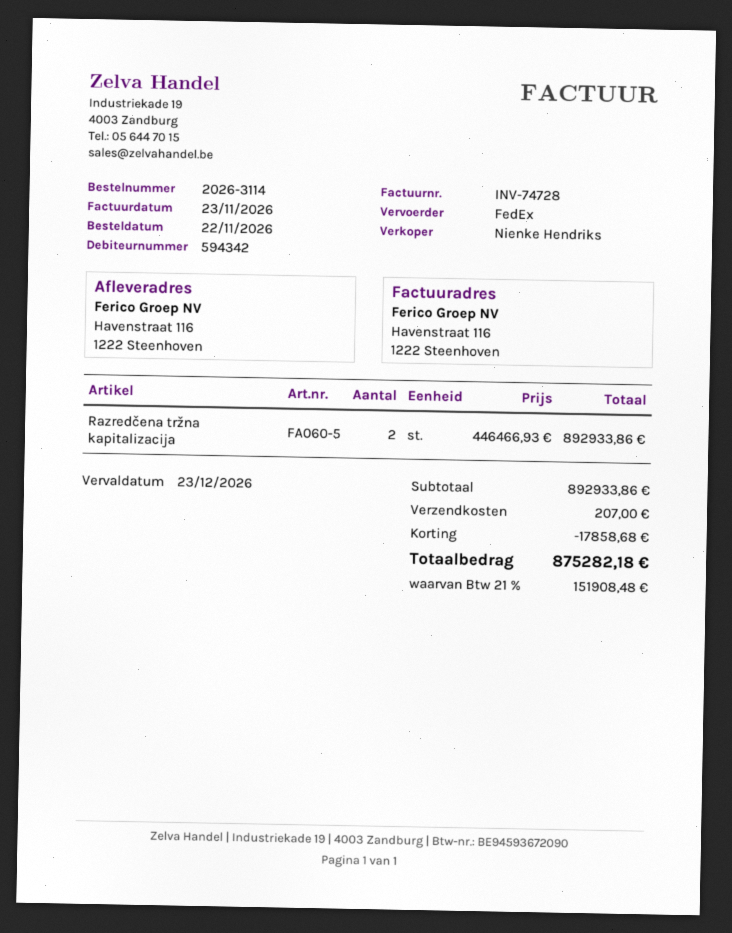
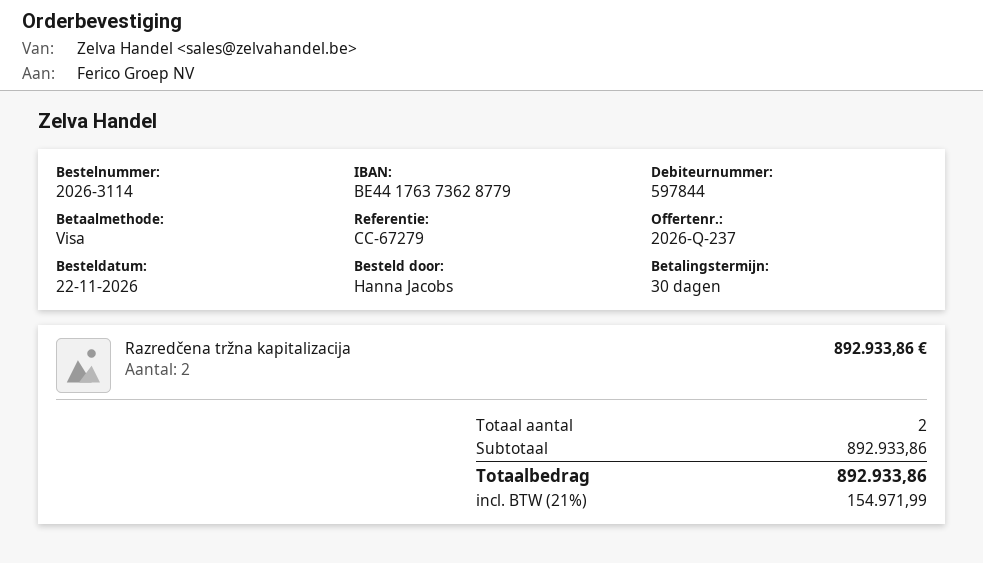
customer number: 594342 -> 597844
discount: 17858.68 -> none
shipping: 207.00 -> none
tax: 21% = 151908.48 -> 21% = 154971.99
total: 875282.18 -> 892933.86

